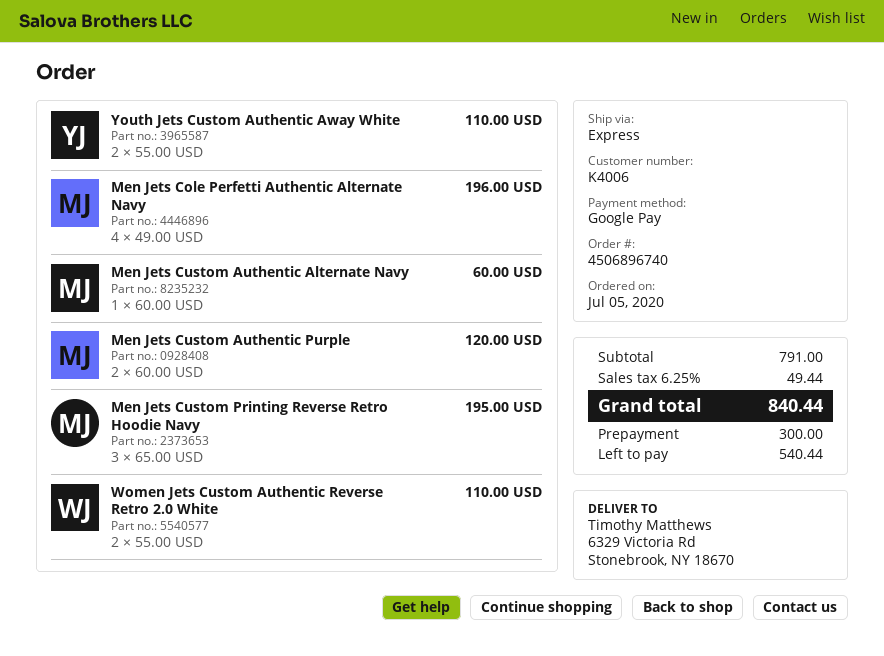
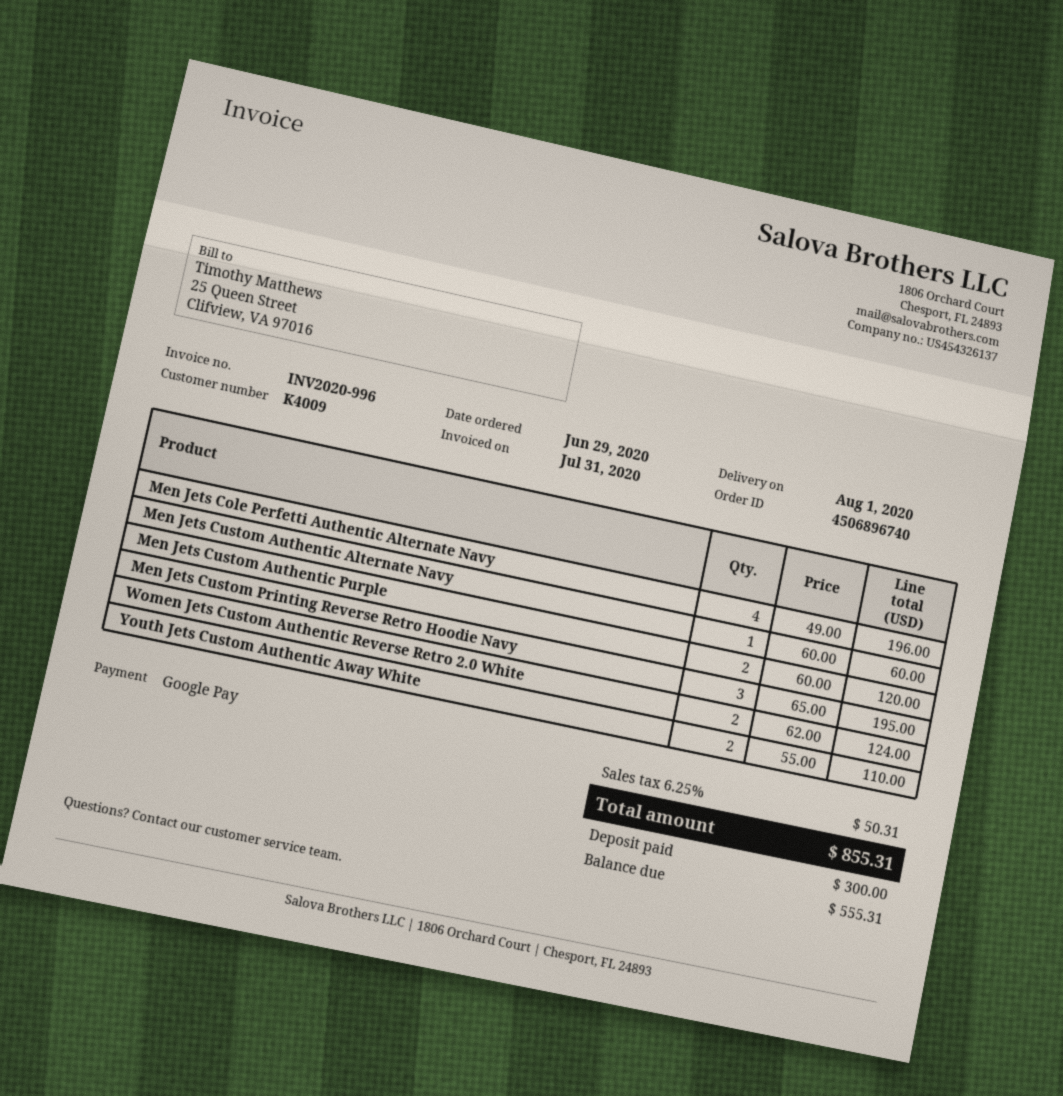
order date: 2020-07-05 -> 2020-06-29
customer number: K4006 -> K4009
Women Jets Custom Authentic Reverse Retro 2.0 White: 2 x 55.00 = 110.00 -> 2 x 62.00 = 124.00
tax: 6.25% = 49.44 -> 6.25% = 50.31
total: 840.44 -> 855.31
balance: 540.44 -> 555.31

